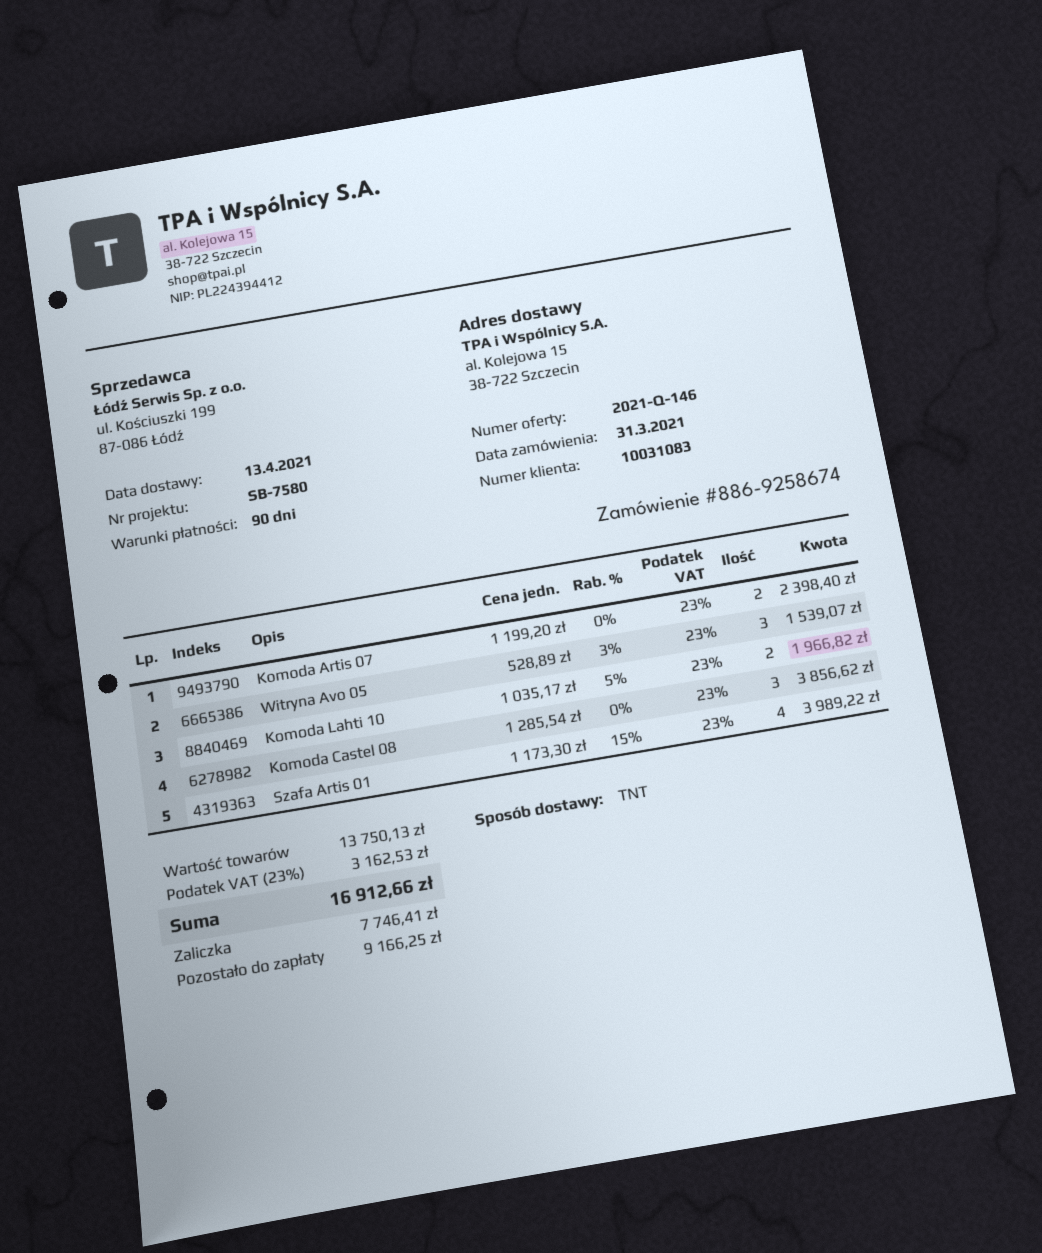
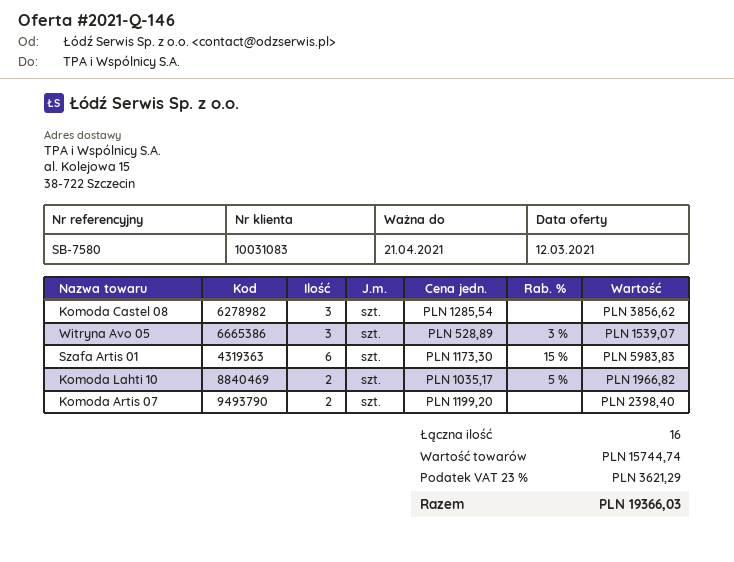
Szafa Artis 01: 4 x 1173.30 - 15% = 3989.22 -> 6 x 1173.30 - 15% = 5983.83
subtotal: 13750.13 -> 15744.74
tax: 23% = 3162.53 -> 23% = 3621.29
total: 16912.66 -> 19366.03

